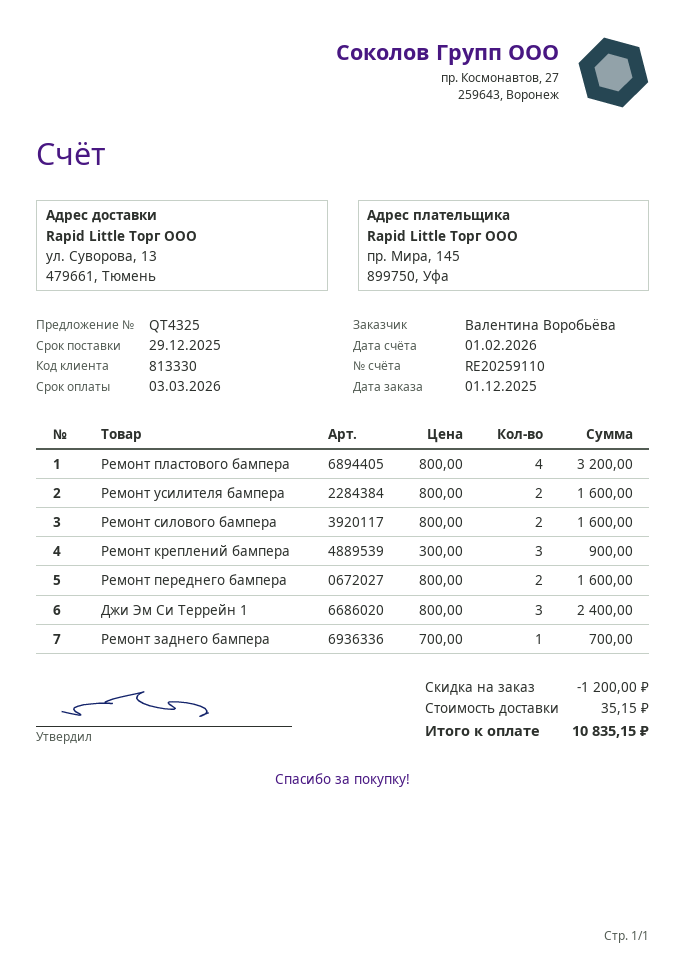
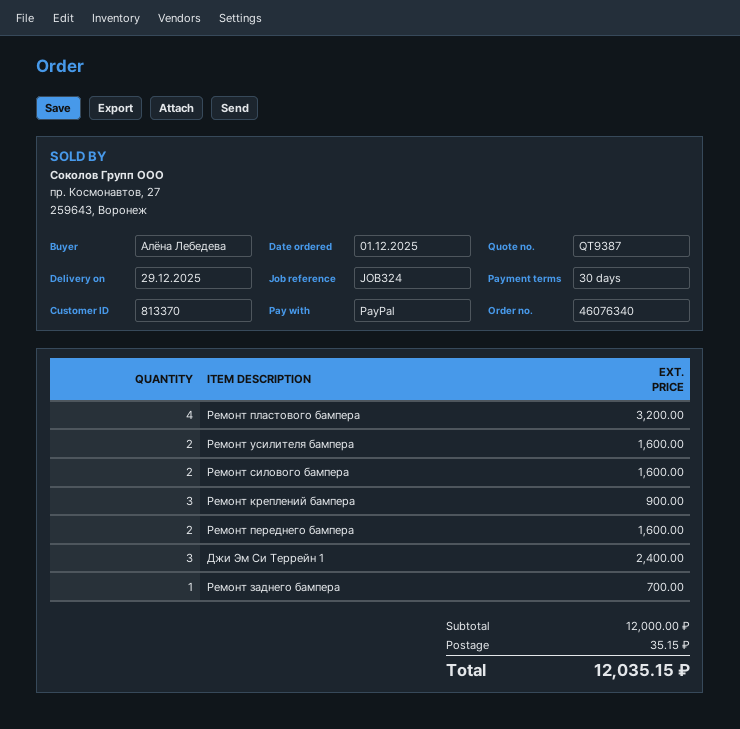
quote number: QT4325 -> QT9387
customer number: 813330 -> 813370
ordered by: Валентина Воробьёва -> Алёна Лебедева
discount: 1200.00 -> none
total: 10835.15 -> 12035.15

